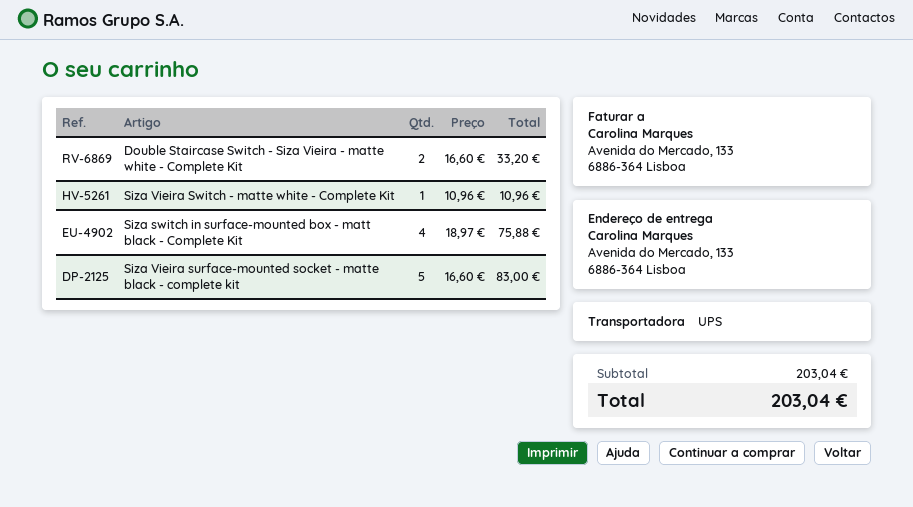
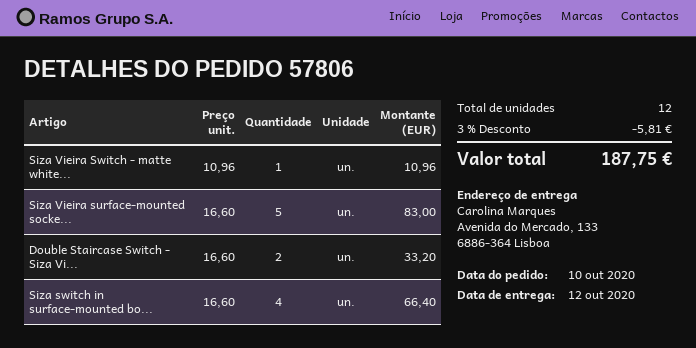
Siza switch in surface-mounted box - matt black - Complete Kit: 4 x 18.97 = 75.88 -> 4 x 16.60 = 66.40
discount: none -> 3% = 5.81
total: 203.04 -> 187.75

